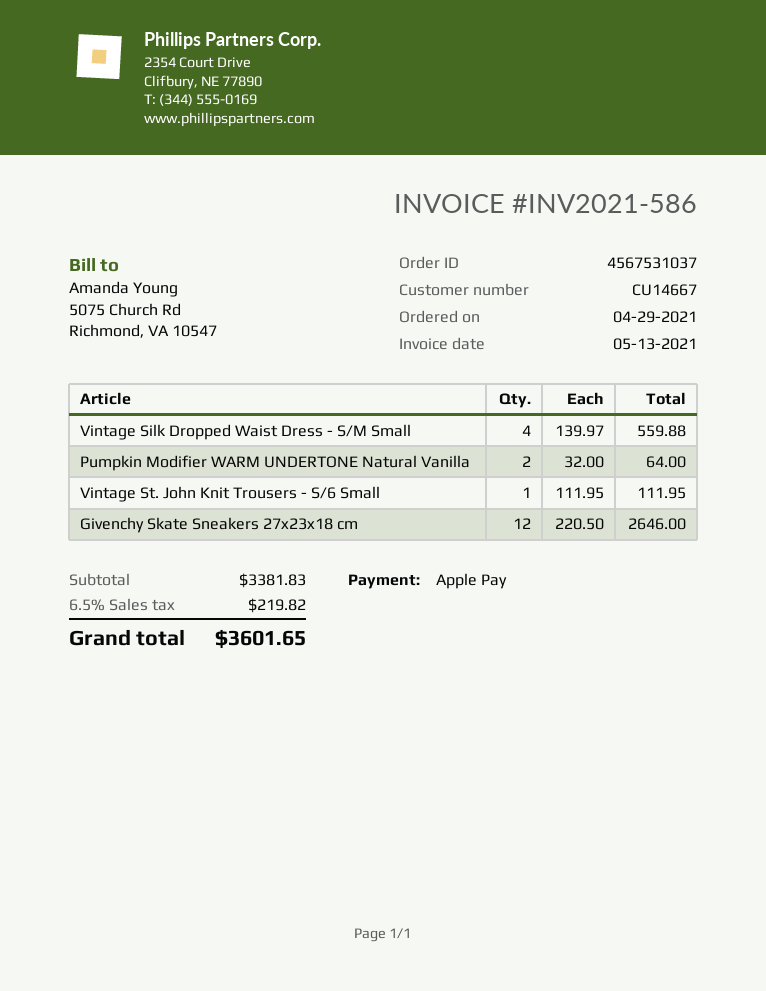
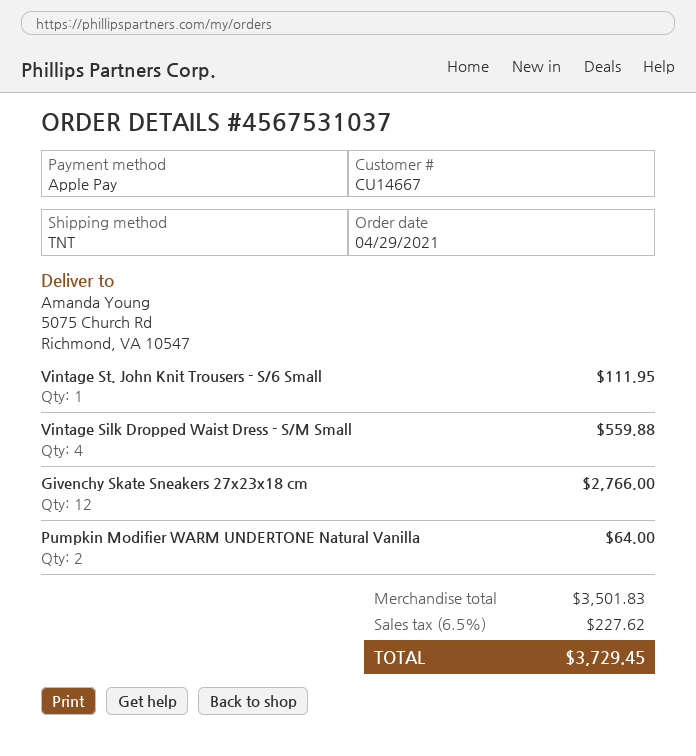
Givenchy Skate Sneakers 27x23x18 cm: 12 for 2646.00 -> 12 for 2766.00
subtotal: 3381.83 -> 3501.83
tax: 6.5% = 219.82 -> 6.5% = 227.62
total: 3601.65 -> 3729.45

